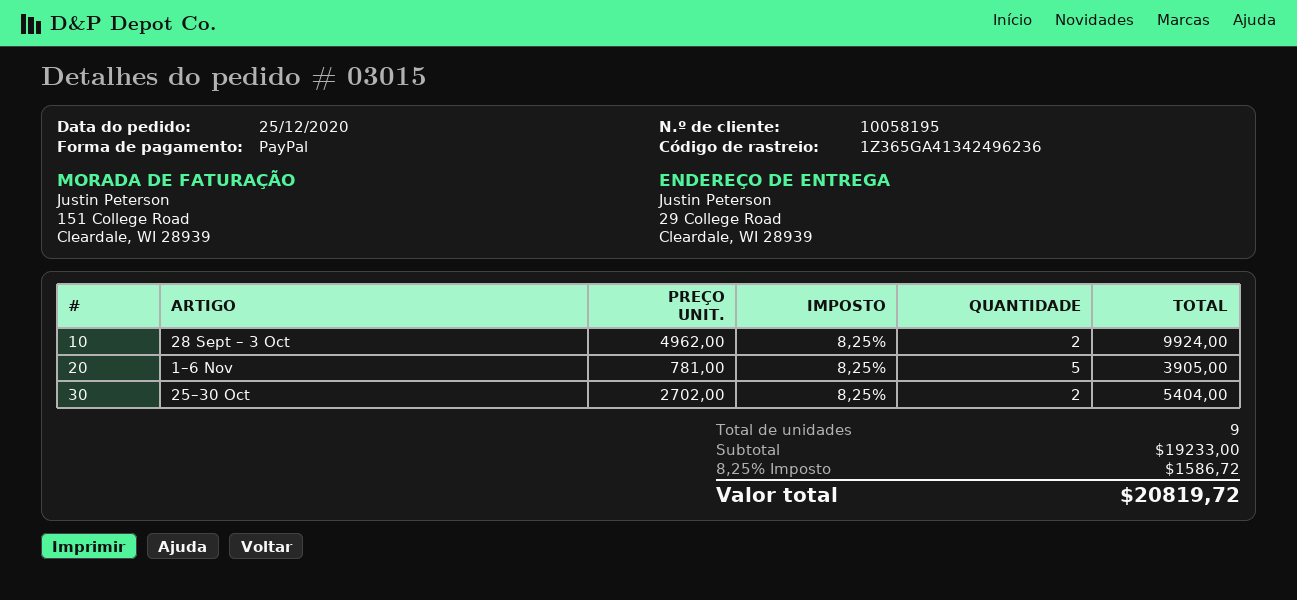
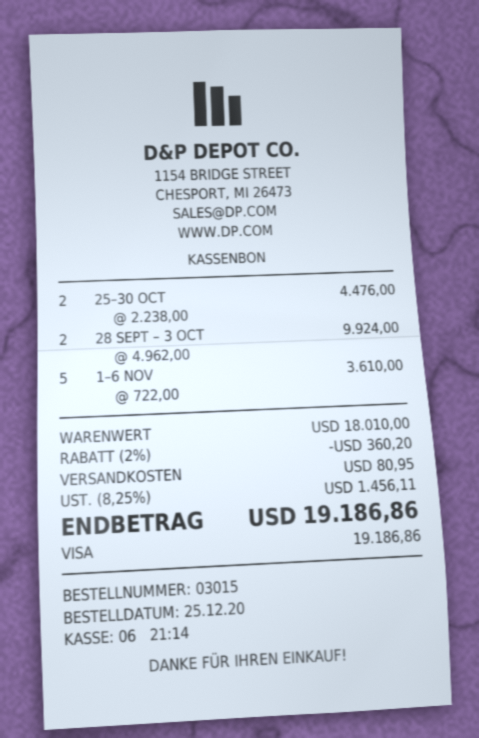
payment method: PayPal -> Visa
1–6 Nov: 5 x 781.00 = 3905.00 -> 5 x 722.00 = 3610.00
25–30 Oct: 2 x 2702.00 = 5404.00 -> 2 x 2238.00 = 4476.00
subtotal: 19233.00 -> 18010.00
discount: none -> 2% = 360.20
shipping: none -> 80.95
tax: 8.25% = 1586.72 -> 8.25% = 1456.11
total: 20819.72 -> 19186.86

